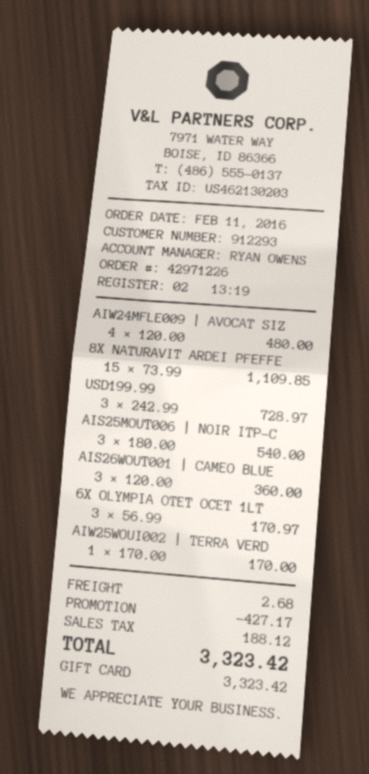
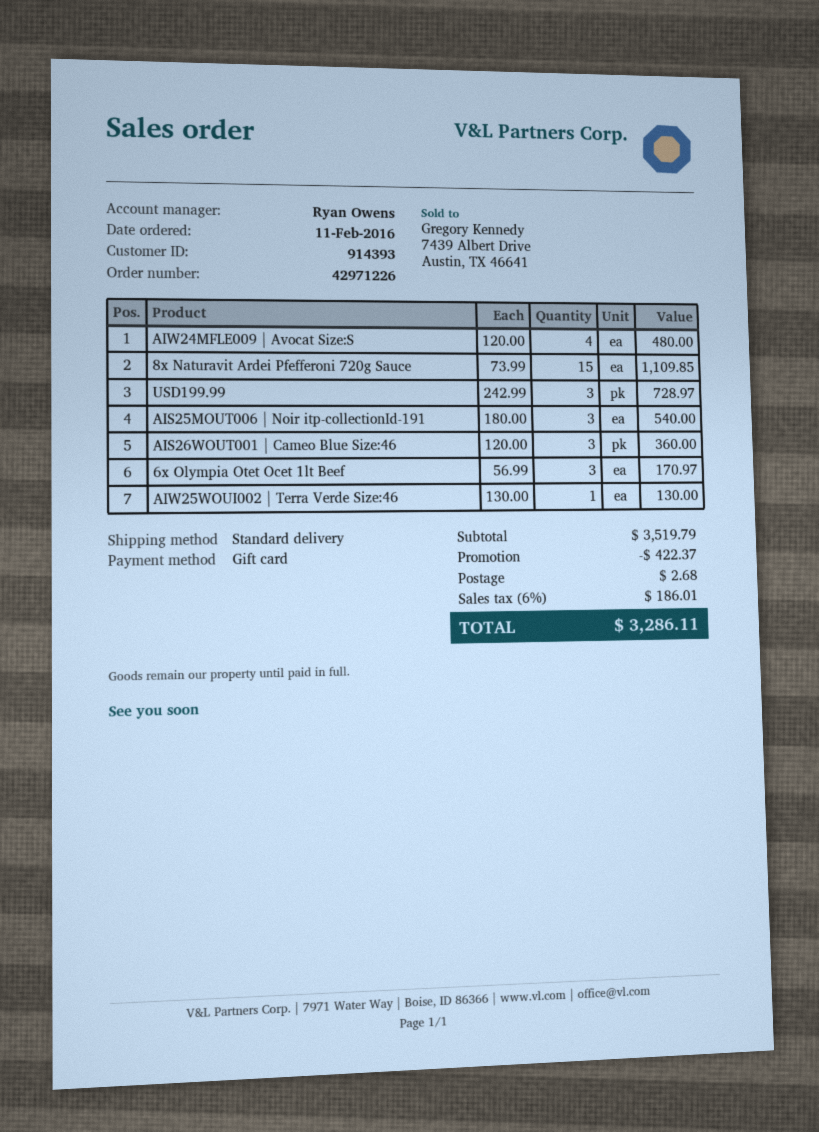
customer number: 912293 -> 914393
AIW25WOUI002 | TERRA VERD: 1 x 170.00 = 170.00 -> 1 x 130.00 = 130.00
discount: 427.17 -> 422.37
tax: 188.12 -> 186.01
total: 3323.42 -> 3286.11

